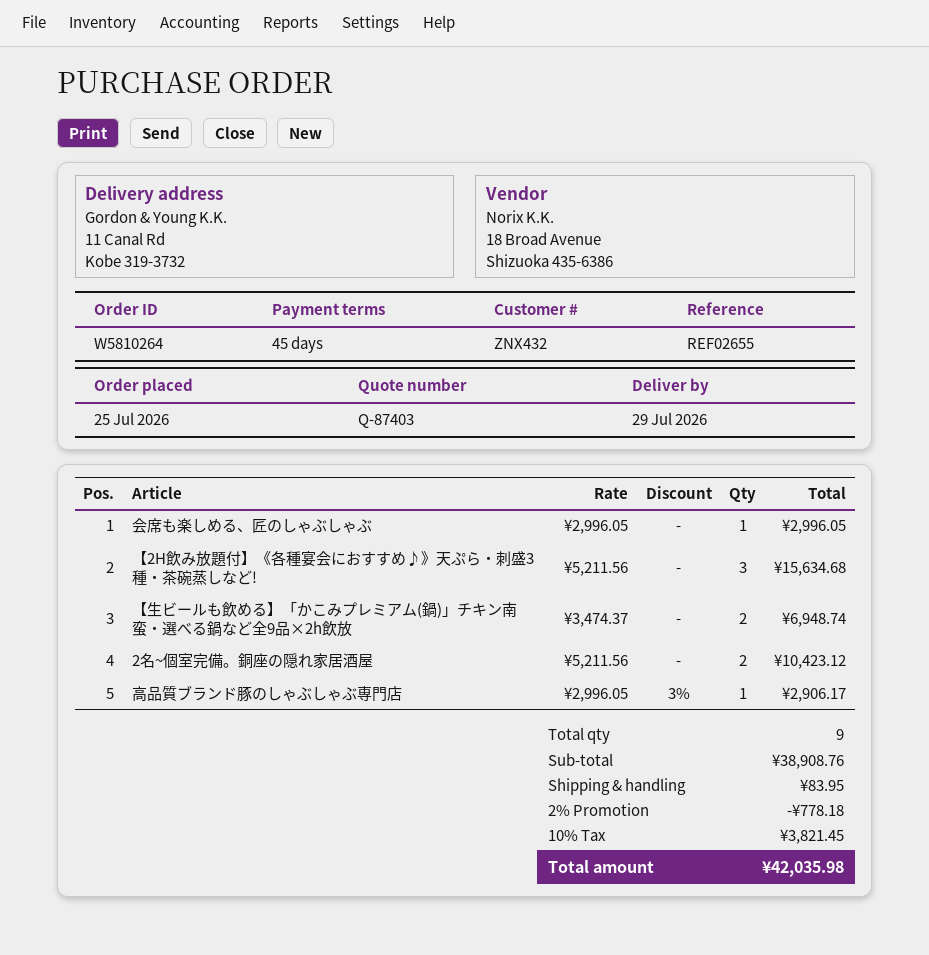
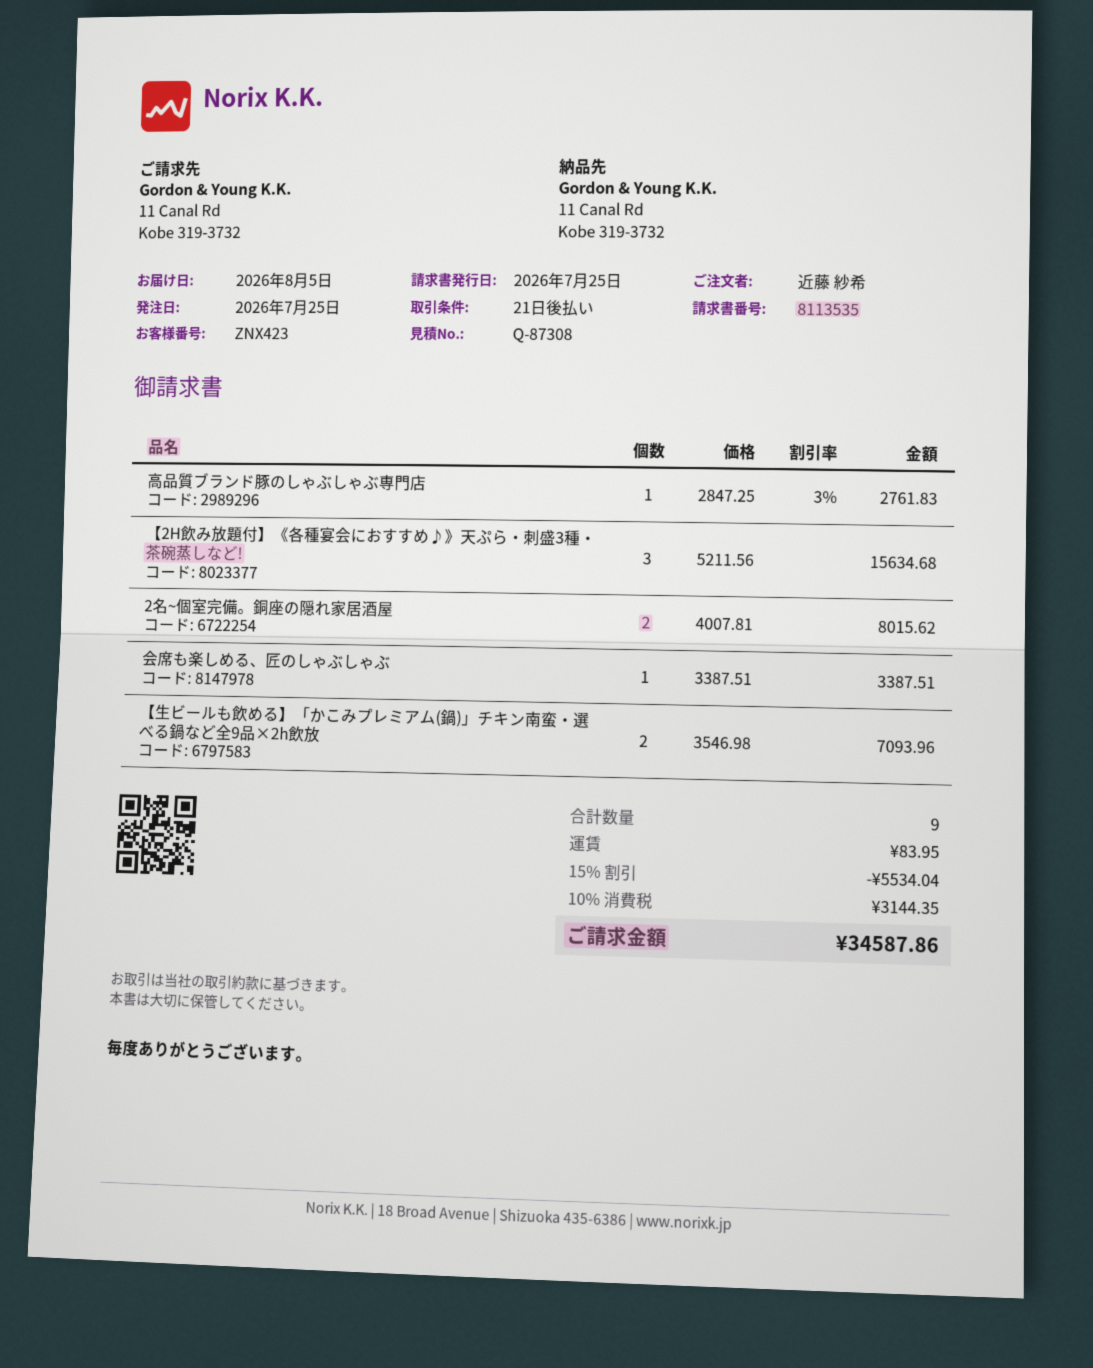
quote number: Q-87403 -> Q-87308
delivery date: 2026-07-29 -> 2026-08-05
payment terms: 45 days -> 21 days
customer number: ZNX432 -> ZNX423
会席も楽しめる、匠のしゃぶしゃぶ: 1 x 2996.05 = 2996.05 -> 1 x 3387.51 = 3387.51
【生ビールも飲める】「かこみプレミアム(鍋)」チキン南蛮・選べる鍋など全9品×2h飲放: 2 x 3474.37 = 6948.74 -> 2 x 3546.98 = 7093.96
2名~個室完備。銅座の隠れ家居酒屋: 2 x 5211.56 = 10423.12 -> 2 x 4007.81 = 8015.62
高品質ブランド豚のしゃぶしゃぶ専門店: 1 x 2996.05 - 3% = 2906.17 -> 1 x 2847.25 - 3% = 2761.83
discount: 2% = 778.18 -> 15% = 5534.04
tax: 10% = 3821.45 -> 10% = 3144.35
total: 42035.98 -> 34587.86

